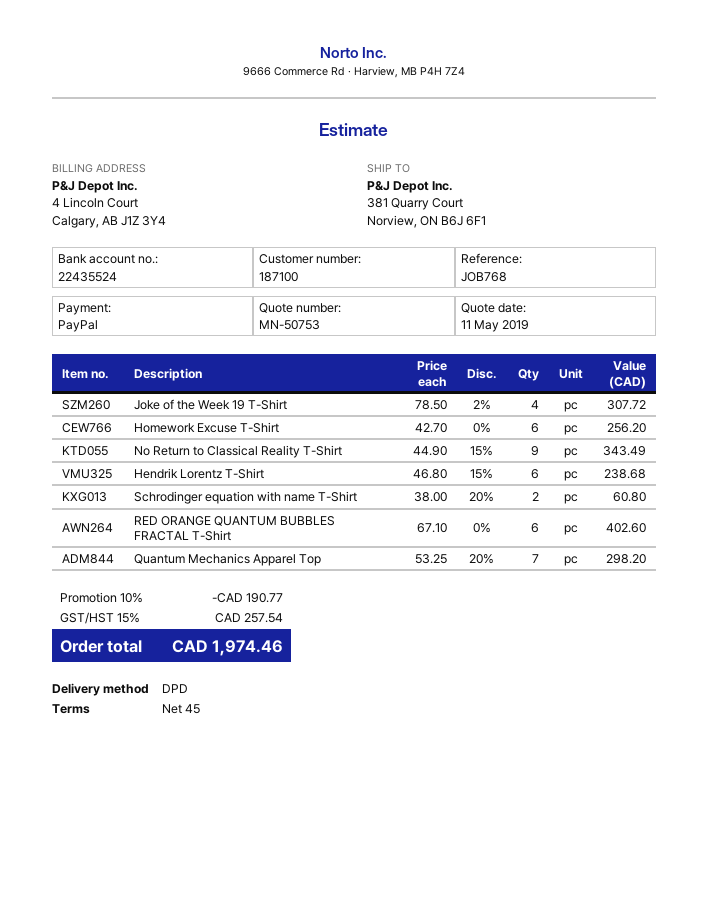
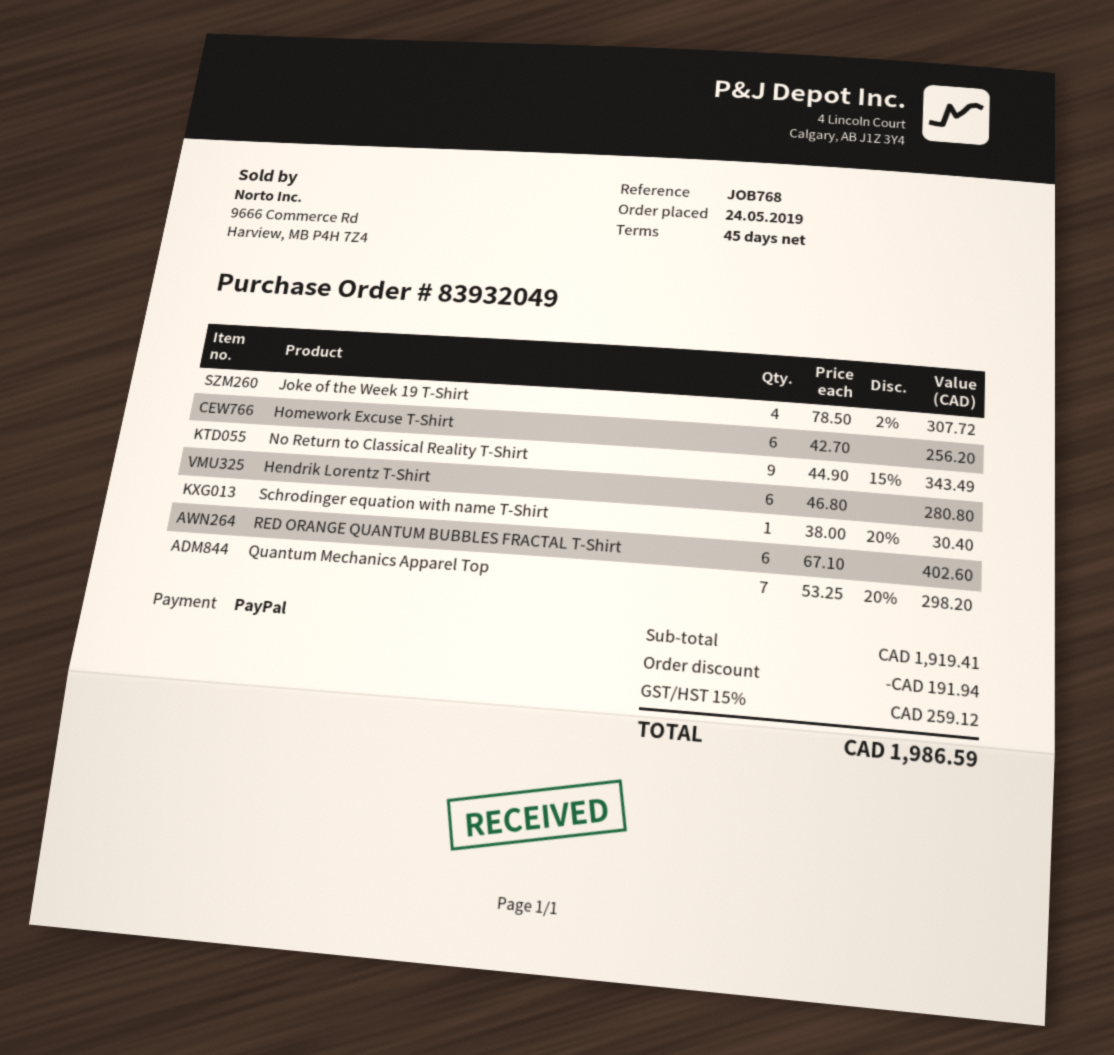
Hendrik Lorentz T-Shirt: 6 x 46.80 - 15% = 238.68 -> 6 x 46.80 = 280.80
Schrodinger equation with name T-Shirt: 2 x 38.00 - 20% = 60.80 -> 1 x 38.00 - 20% = 30.40
discount: 190.77 -> 191.94
tax: 15% = 257.54 -> 15% = 259.12
total: 1974.46 -> 1986.59

